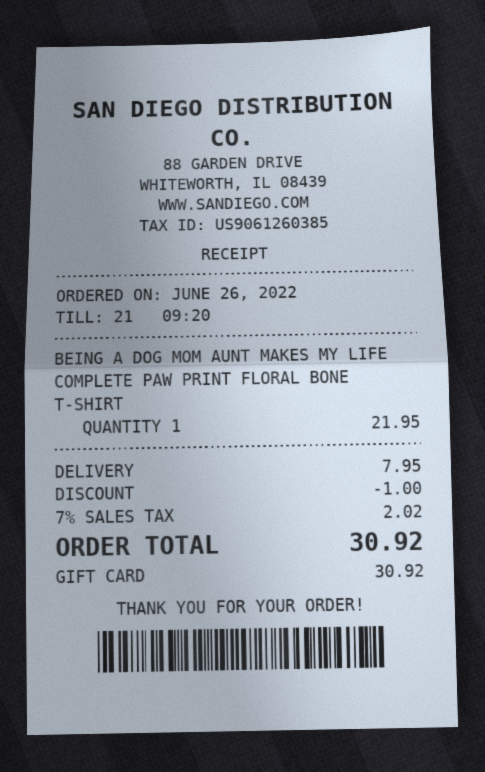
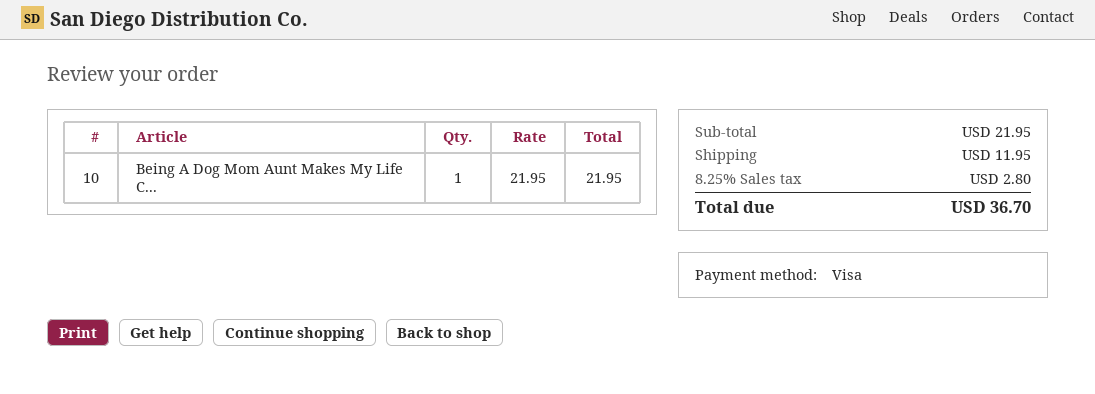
payment method: gift card -> Visa
discount: 1.00 -> none
shipping: 7.95 -> 11.95
tax: 7% = 2.02 -> 8.25% = 2.80
total: 30.92 -> 36.70

